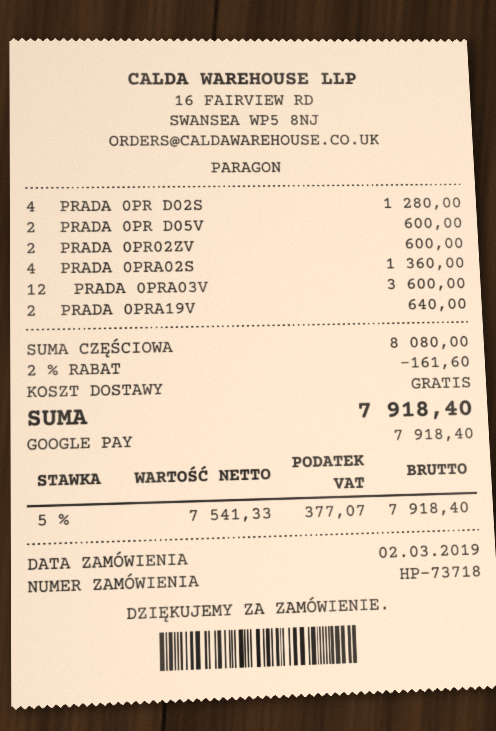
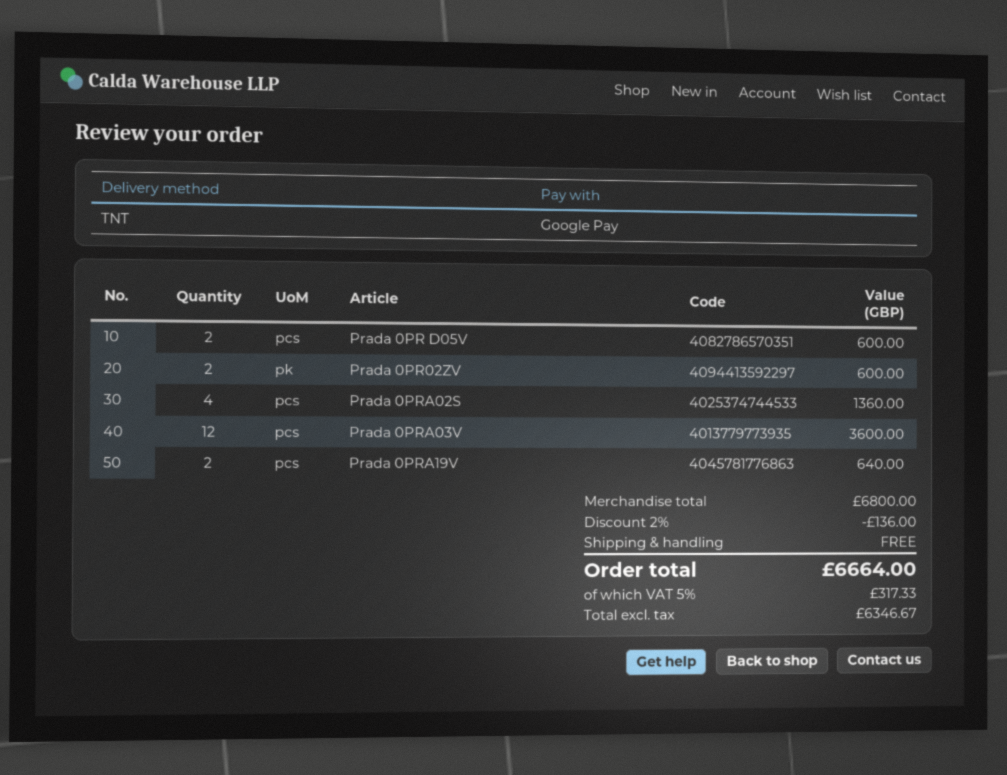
PRADA 0PR D02S: 4 for 1280.00 -> none
subtotal: 8080.00 -> 6800.00
discount: 2% = 161.60 -> 2% = 136.00
net: 7541.33 -> 6346.67
tax: 5% = 377.07 -> 5% = 317.33
total: 7918.40 -> 6664.00

